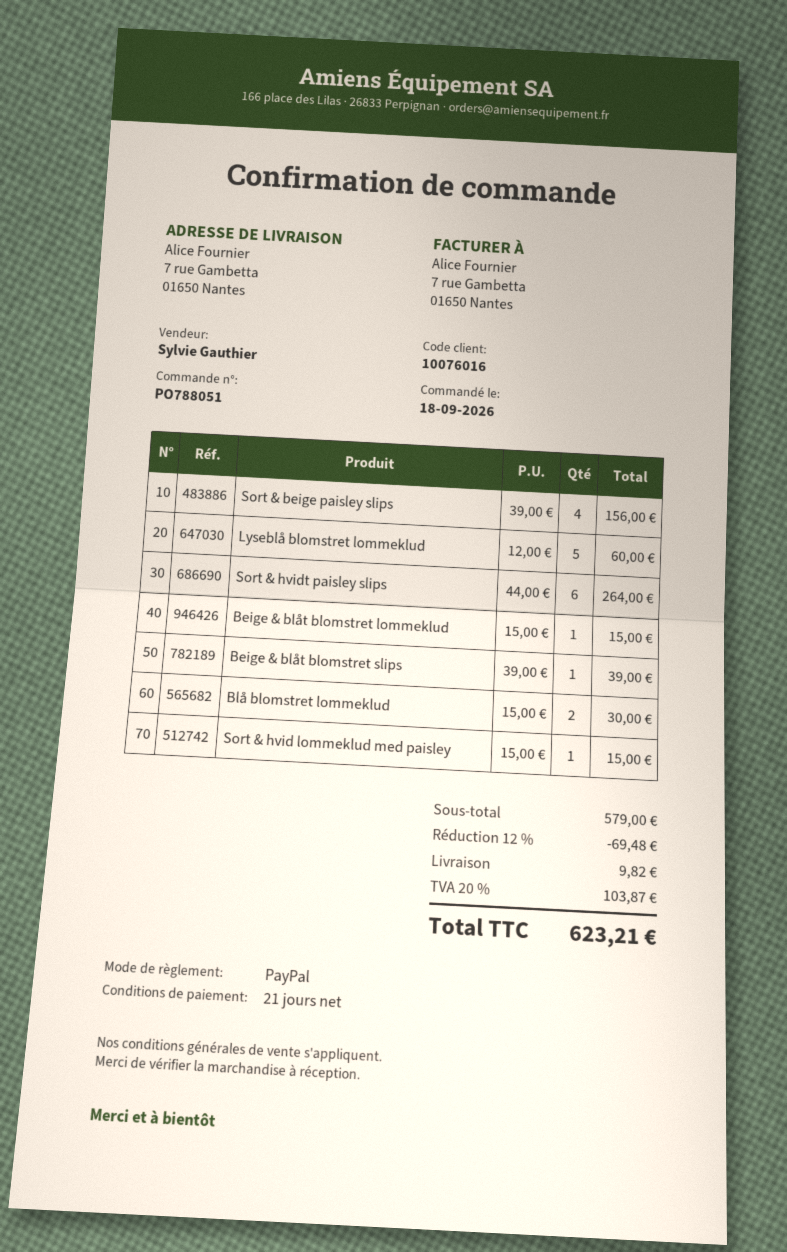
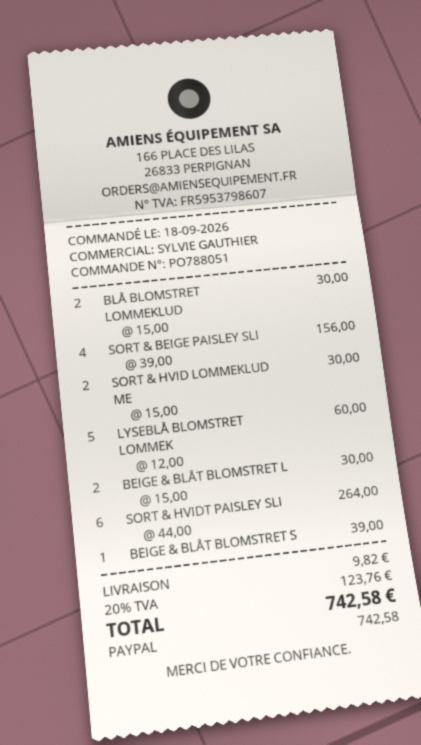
Beige & blåt blomstret lommeklud: 1 x 15.00 = 15.00 -> 2 x 15.00 = 30.00
Sort & hvid lommeklud med paisley: 1 x 15.00 = 15.00 -> 2 x 15.00 = 30.00
discount: 12% = 69.48 -> none
tax: 20% = 103.87 -> 20% = 123.76
total: 623.21 -> 742.58

